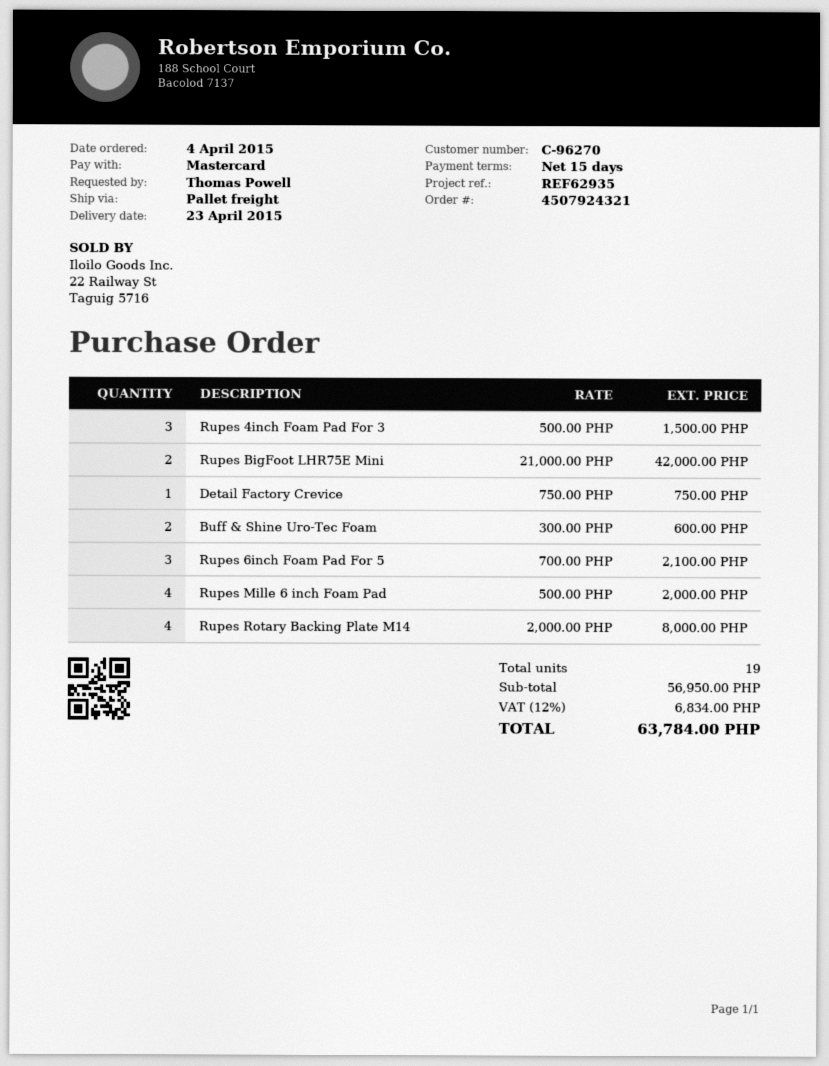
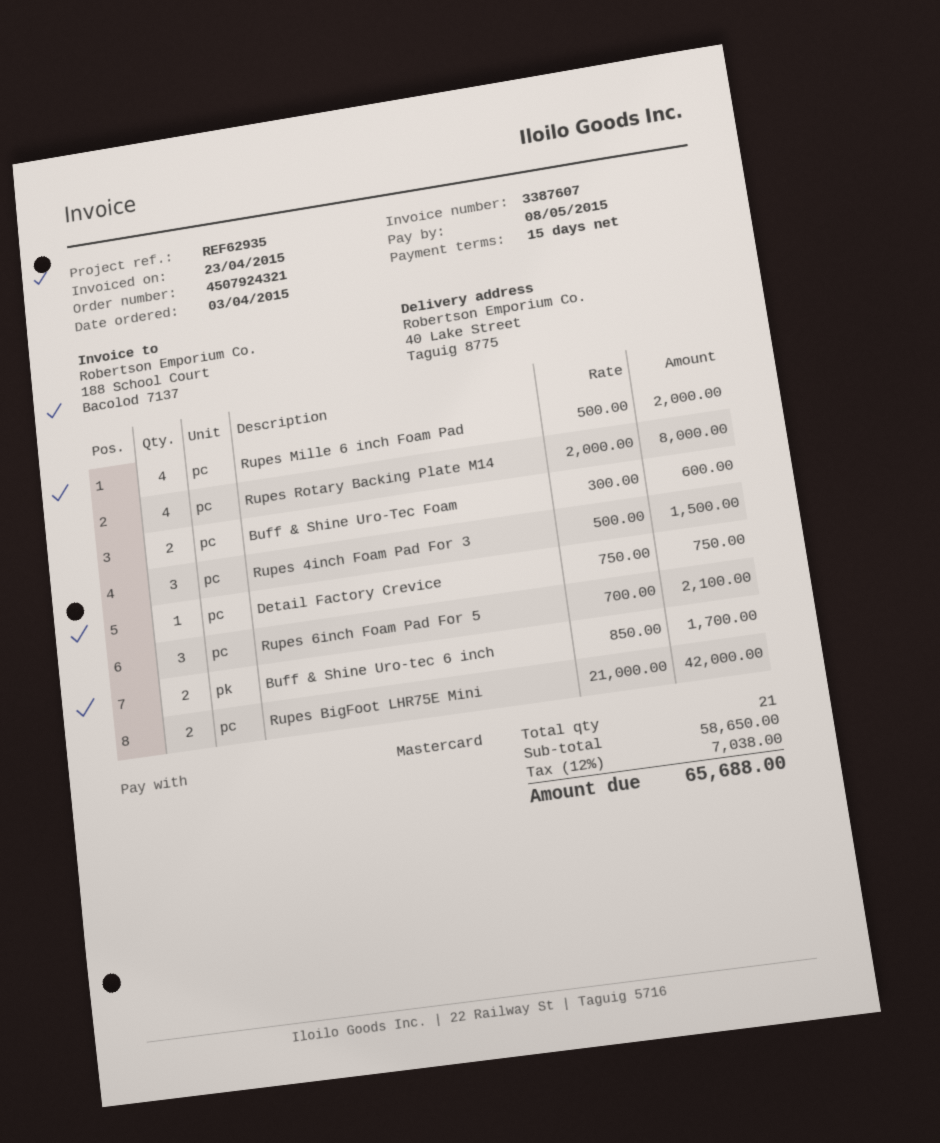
order date: 2015-04-04 -> 2015-04-03
Buff & Shine Uro-tec 6 inch: none -> 2 x 850.00 = 1700.00
total quantity: 19 -> 21
subtotal: 56950.00 -> 58650.00
tax: 12% = 6834.00 -> 12% = 7038.00
total: 63784.00 -> 65688.00

